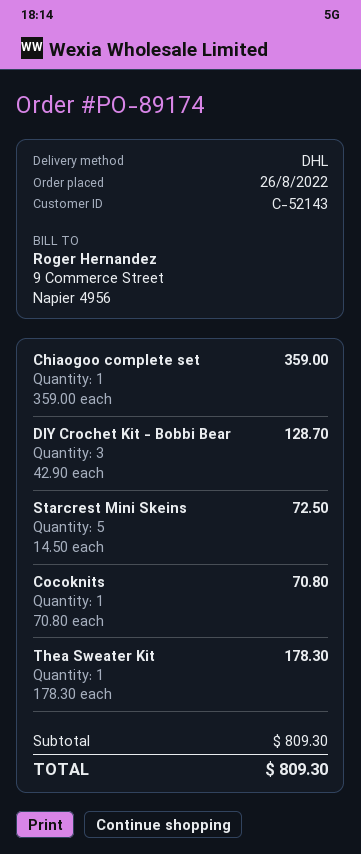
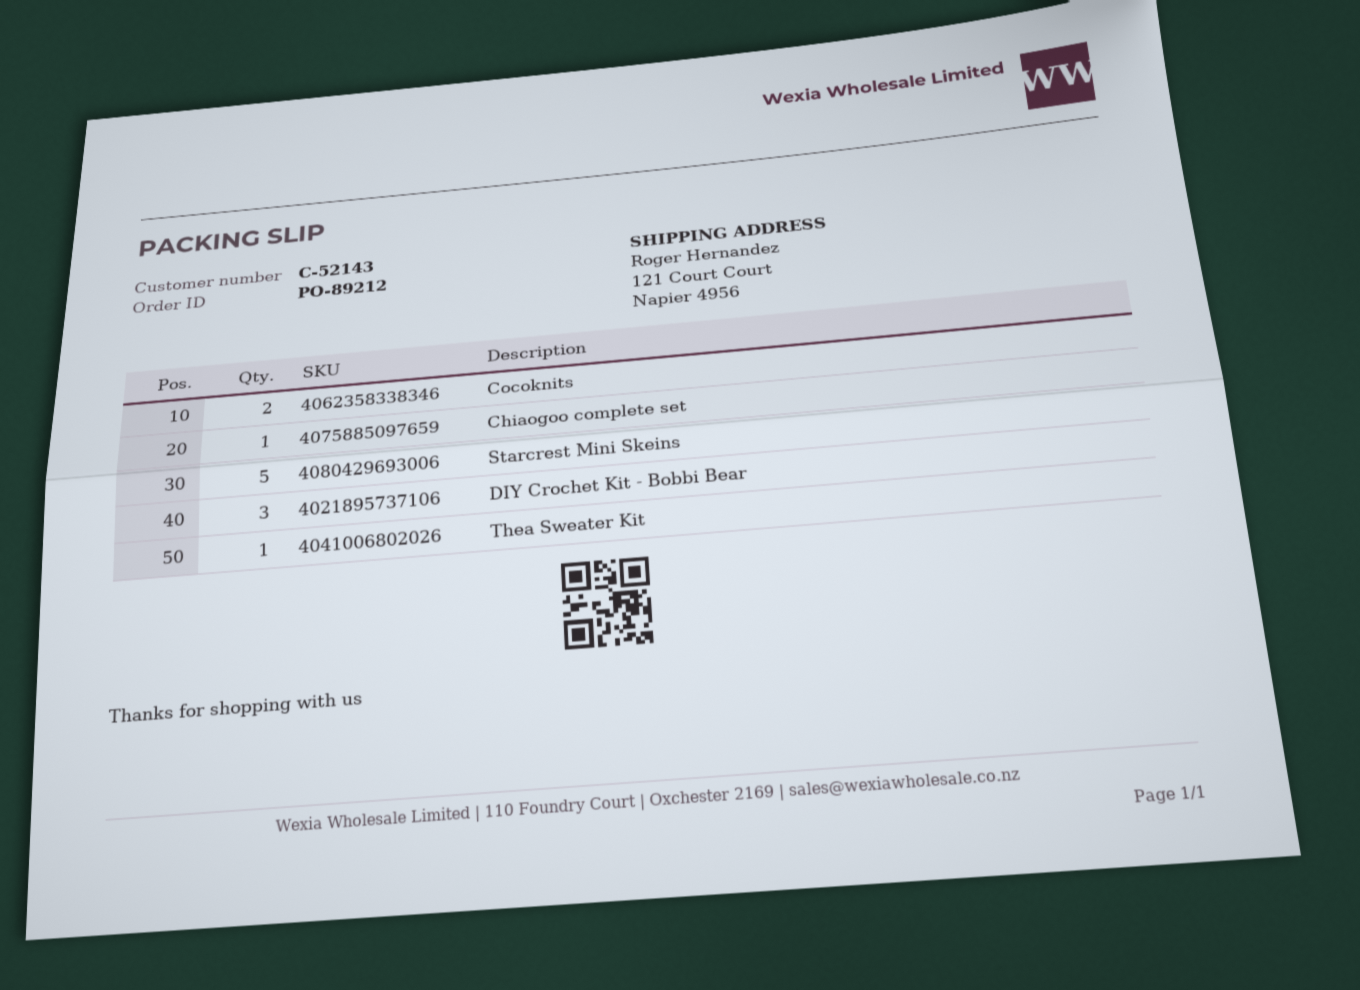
order number: PO-89174 -> PO-89212
Cocoknits: 1 -> 2

